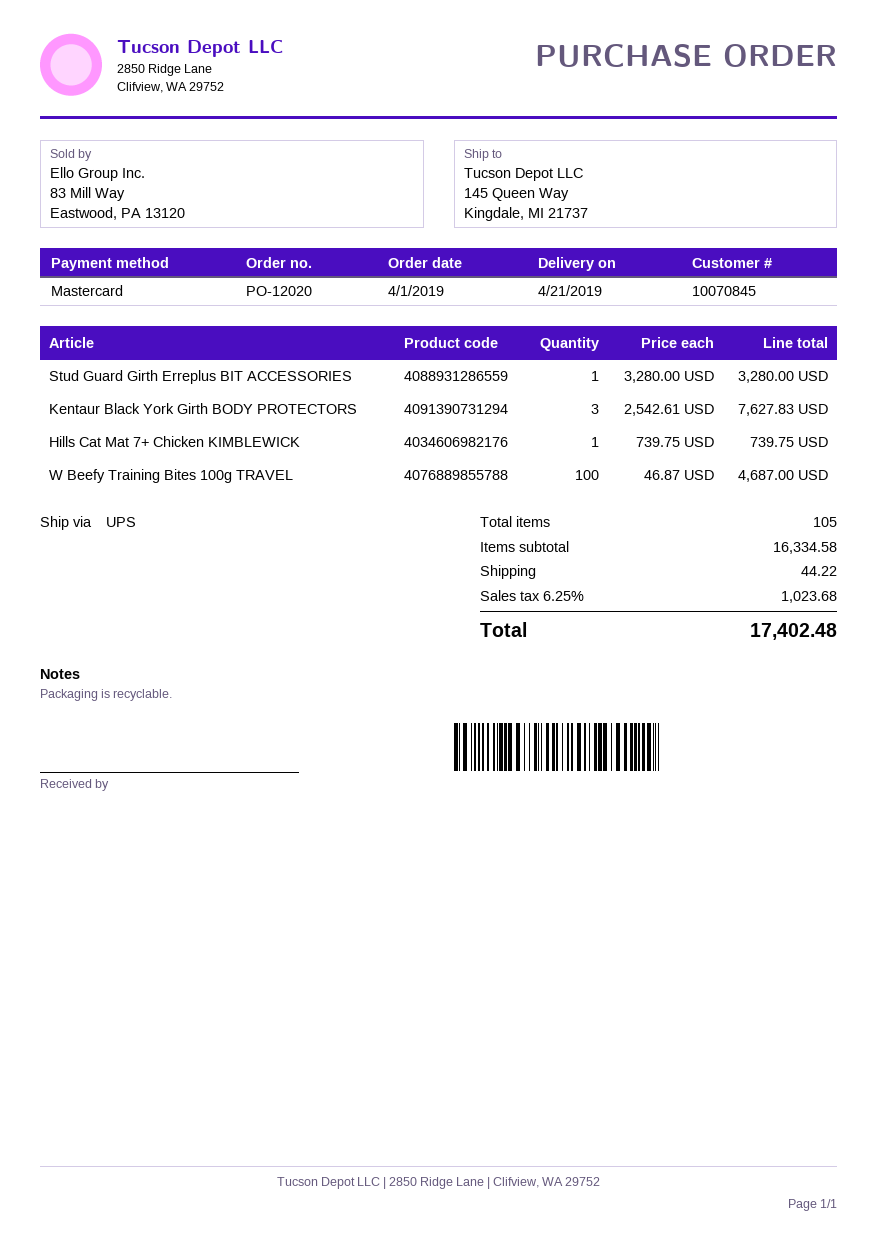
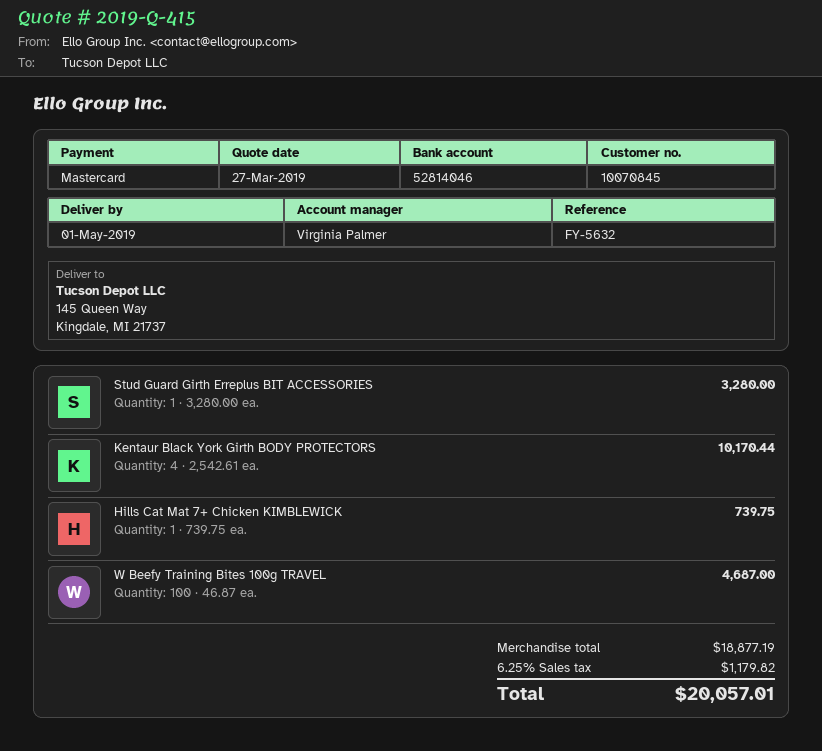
delivery date: 2019-04-21 -> 2019-05-01
Kentaur Black York Girth BODY PROTECTORS: 3 x 2542.61 = 7627.83 -> 4 x 2542.61 = 10170.44
subtotal: 16334.58 -> 18877.19
shipping: 44.22 -> none
tax: 6.25% = 1023.68 -> 6.25% = 1179.82
total: 17402.48 -> 20057.01

